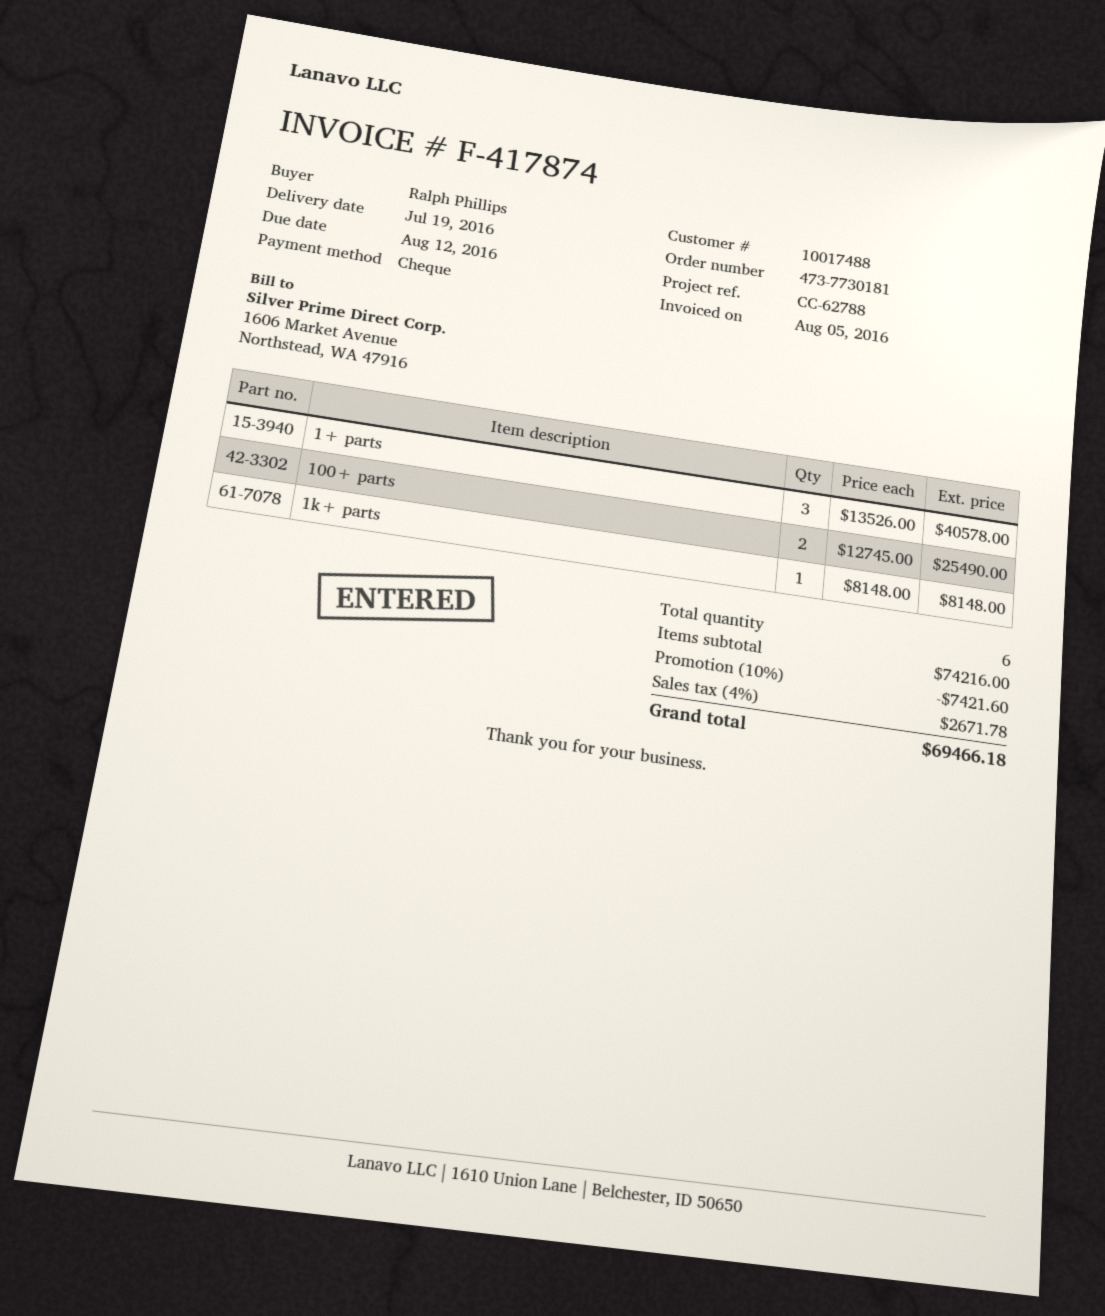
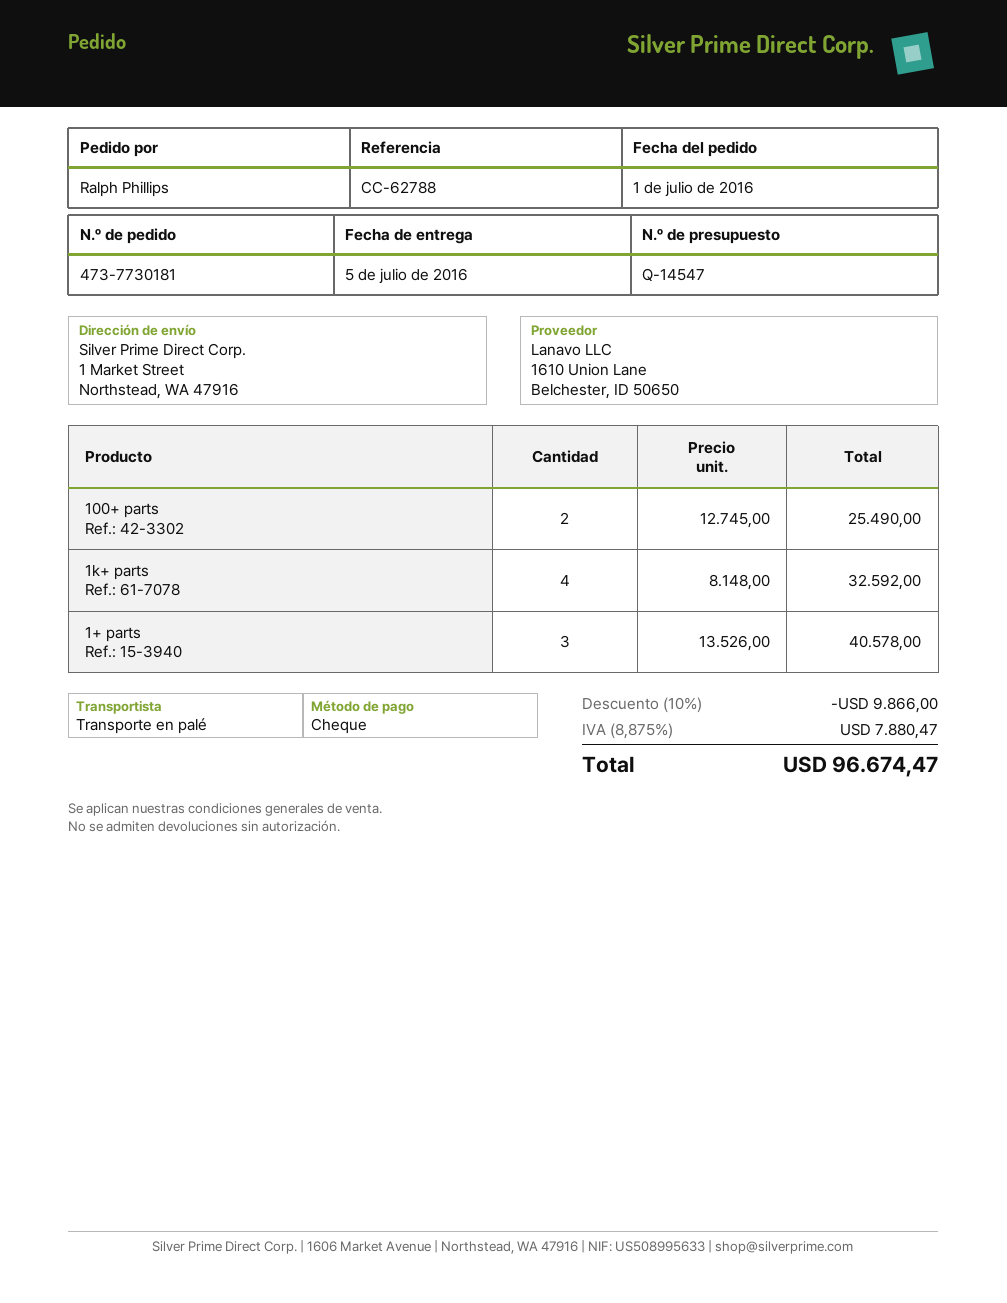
delivery date: 2016-07-19 -> 2016-07-05
1k+ parts: 1 x 8148.00 = 8148.00 -> 4 x 8148.00 = 32592.00
discount: 10% = 7421.60 -> 10% = 9866.00
tax: 4% = 2671.78 -> 8.875% = 7880.47
total: 69466.18 -> 96674.47

